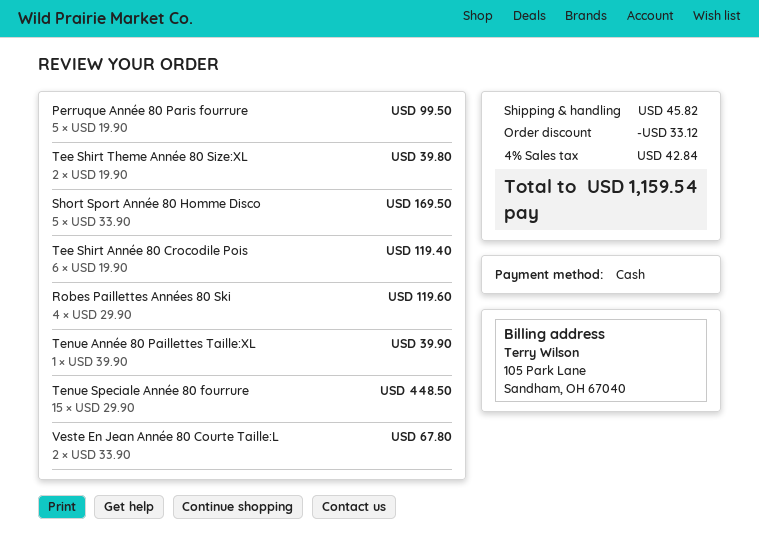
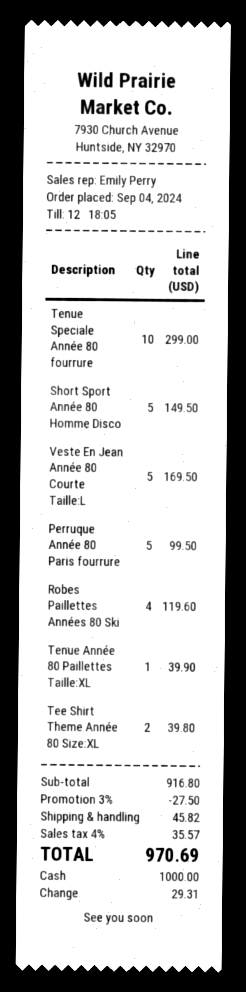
Short Sport Année 80 Homme Disco: 5 for 169.50 -> 5 for 149.50
Tee Shirt Année 80 Crocodile Pois: 6 for 119.40 -> none
Tenue Speciale Année 80 fourrure: 15 for 448.50 -> 10 for 299.00
Veste En Jean Année 80 Courte Taille:L: 2 for 67.80 -> 5 for 169.50
discount: 33.12 -> 27.50
tax: 4% = 42.84 -> 4% = 35.57
total: 1159.54 -> 970.69

